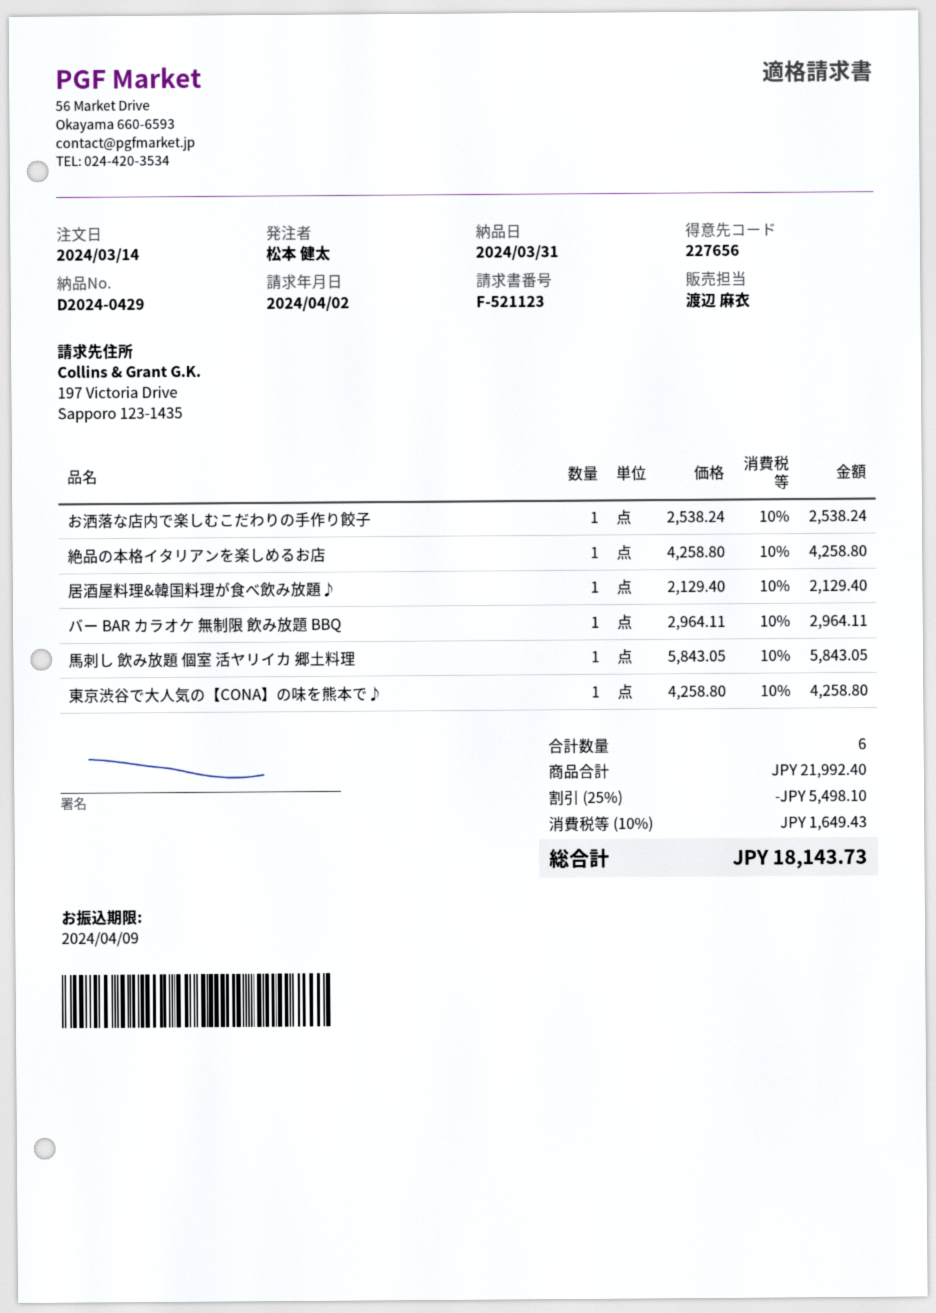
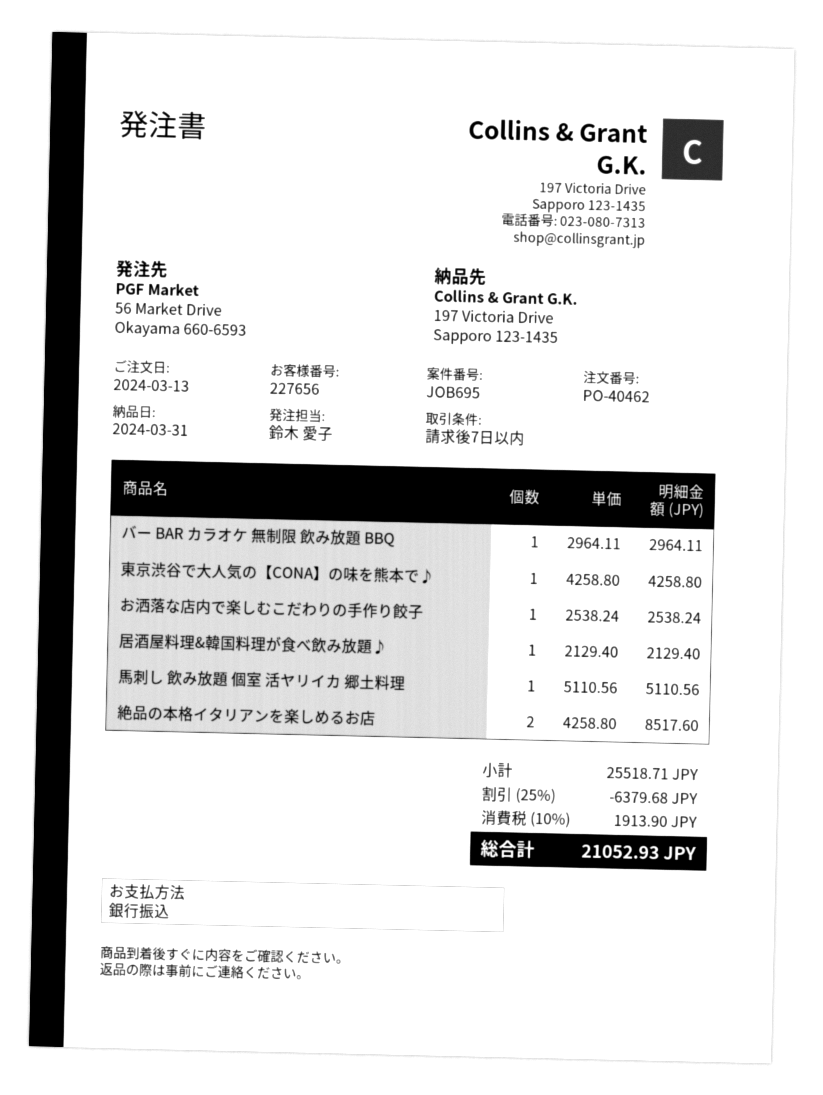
order date: 2024-03-14 -> 2024-03-13
ordered by: 松本 健太 -> 鈴木 愛子
絶品の本格イタリアンを楽しめるお店: 1 x 4258.80 = 4258.80 -> 2 x 4258.80 = 8517.60
馬刺し 飲み放題 個室 活ヤリイカ 郷土料理: 1 x 5843.05 = 5843.05 -> 1 x 5110.56 = 5110.56
subtotal: 21992.40 -> 25518.71
discount: 25% = 5498.10 -> 25% = 6379.68
tax: 10% = 1649.43 -> 10% = 1913.90
total: 18143.73 -> 21052.93

